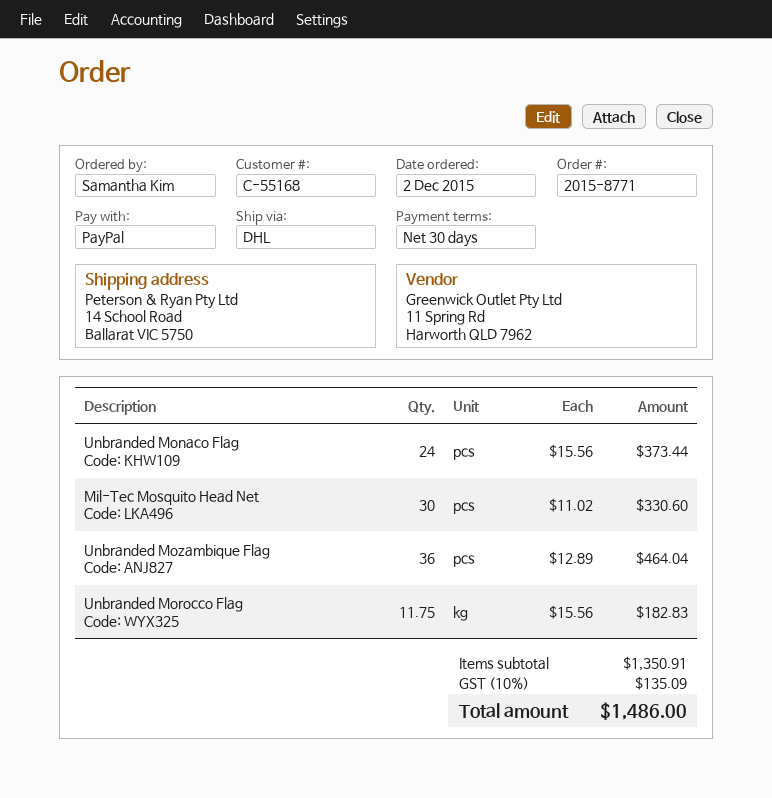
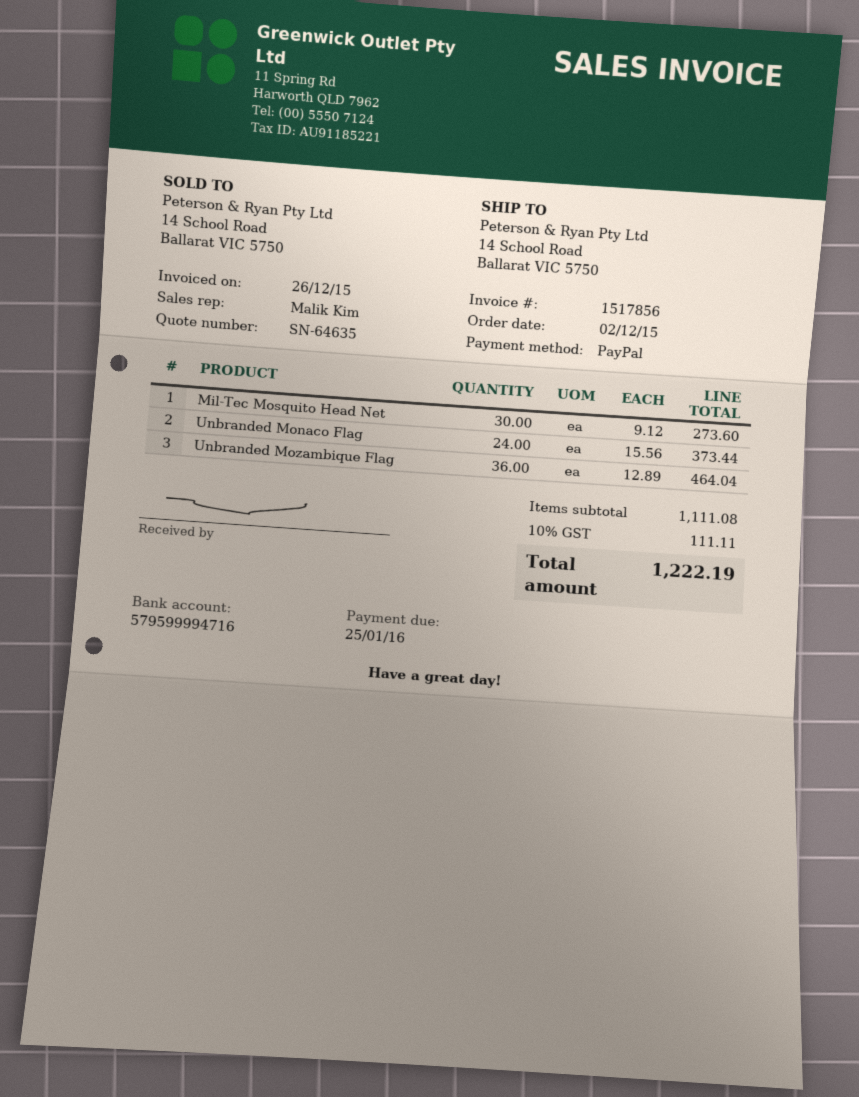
Mil-Tec Mosquito Head Net: 30 x 11.02 = 330.60 -> 30 x 9.12 = 273.60
Unbranded Morocco Flag: 11.75 x 15.56 = 182.83 -> none
subtotal: 1350.91 -> 1111.08
tax: 10% = 135.09 -> 10% = 111.11
total: 1486.00 -> 1222.19

